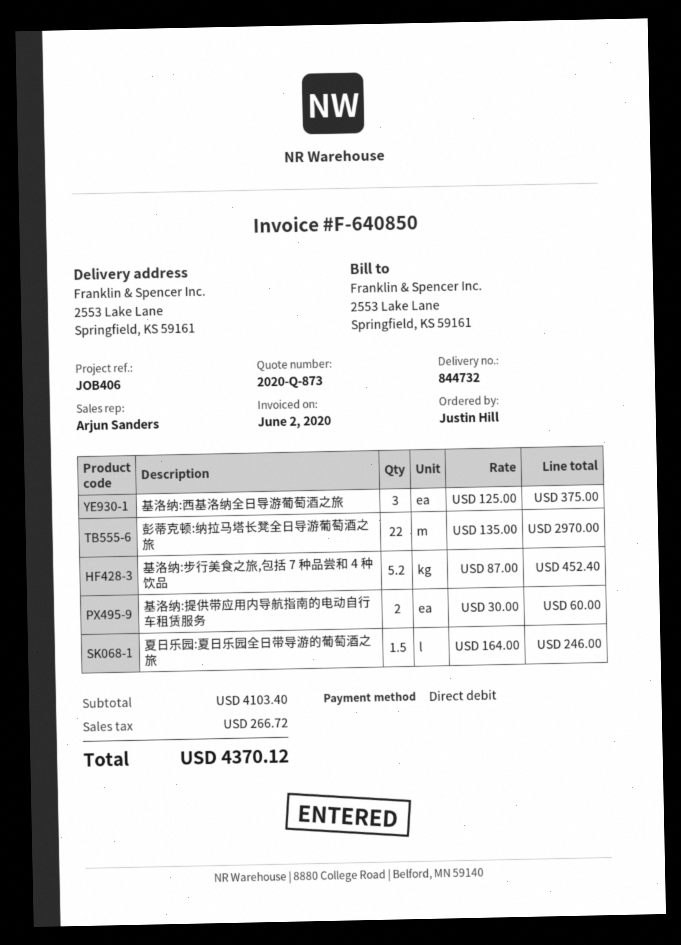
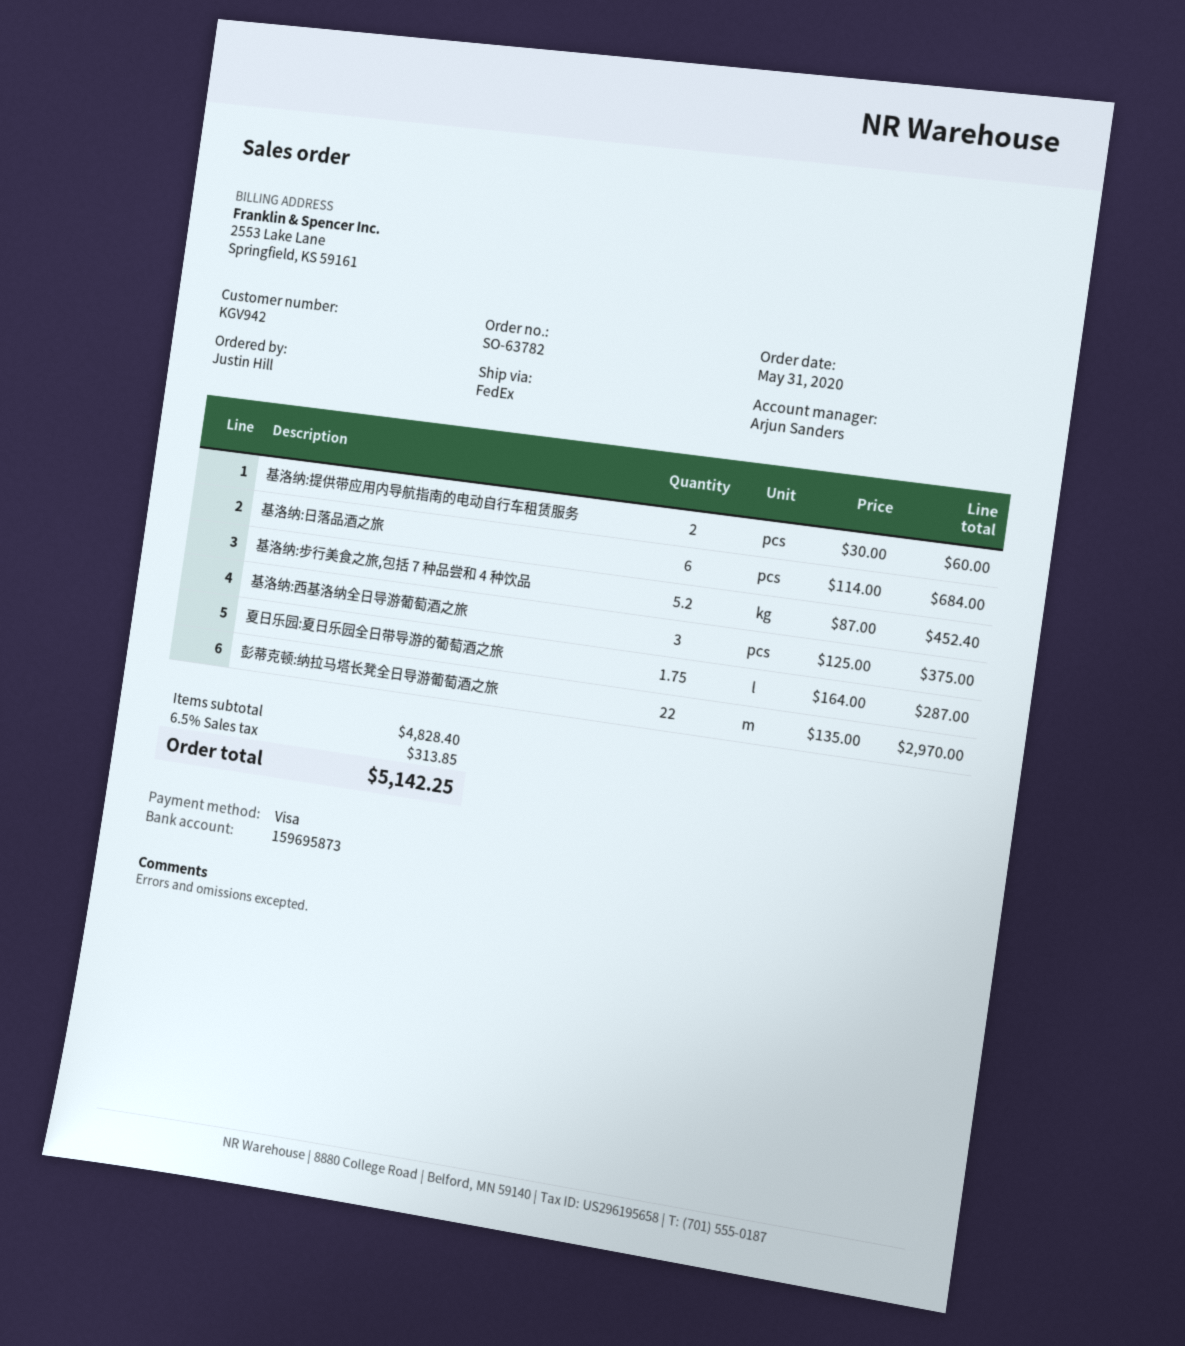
payment method: direct debit -> Visa
夏日乐园:夏日乐园全日带导游的葡萄酒之旅: 1.5 x 164.00 = 246.00 -> 1.75 x 164.00 = 287.00
基洛纳:日落品酒之旅: none -> 6 x 114.00 = 684.00
subtotal: 4103.40 -> 4828.40
tax: 266.72 -> 313.85
total: 4370.12 -> 5142.25

